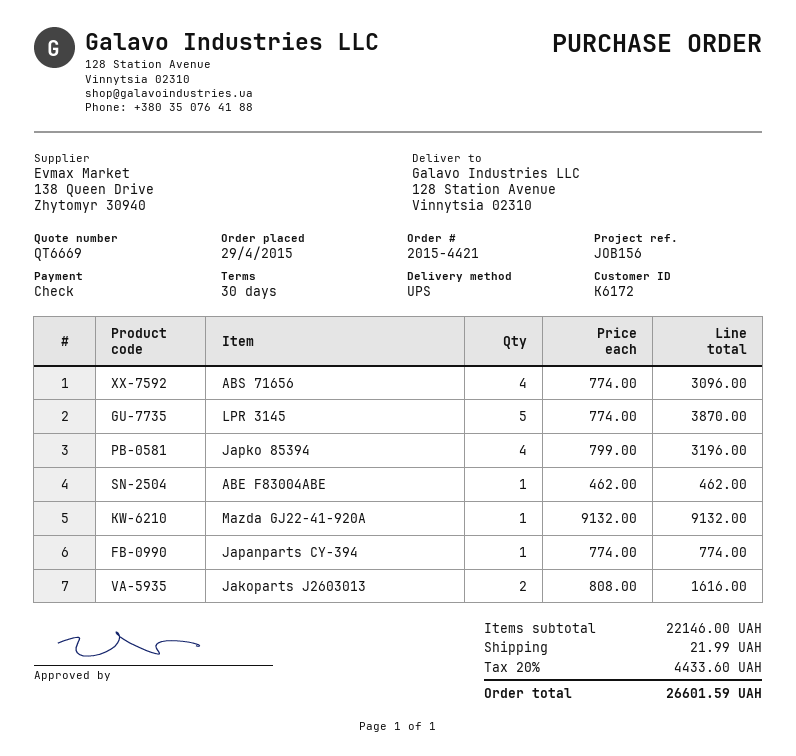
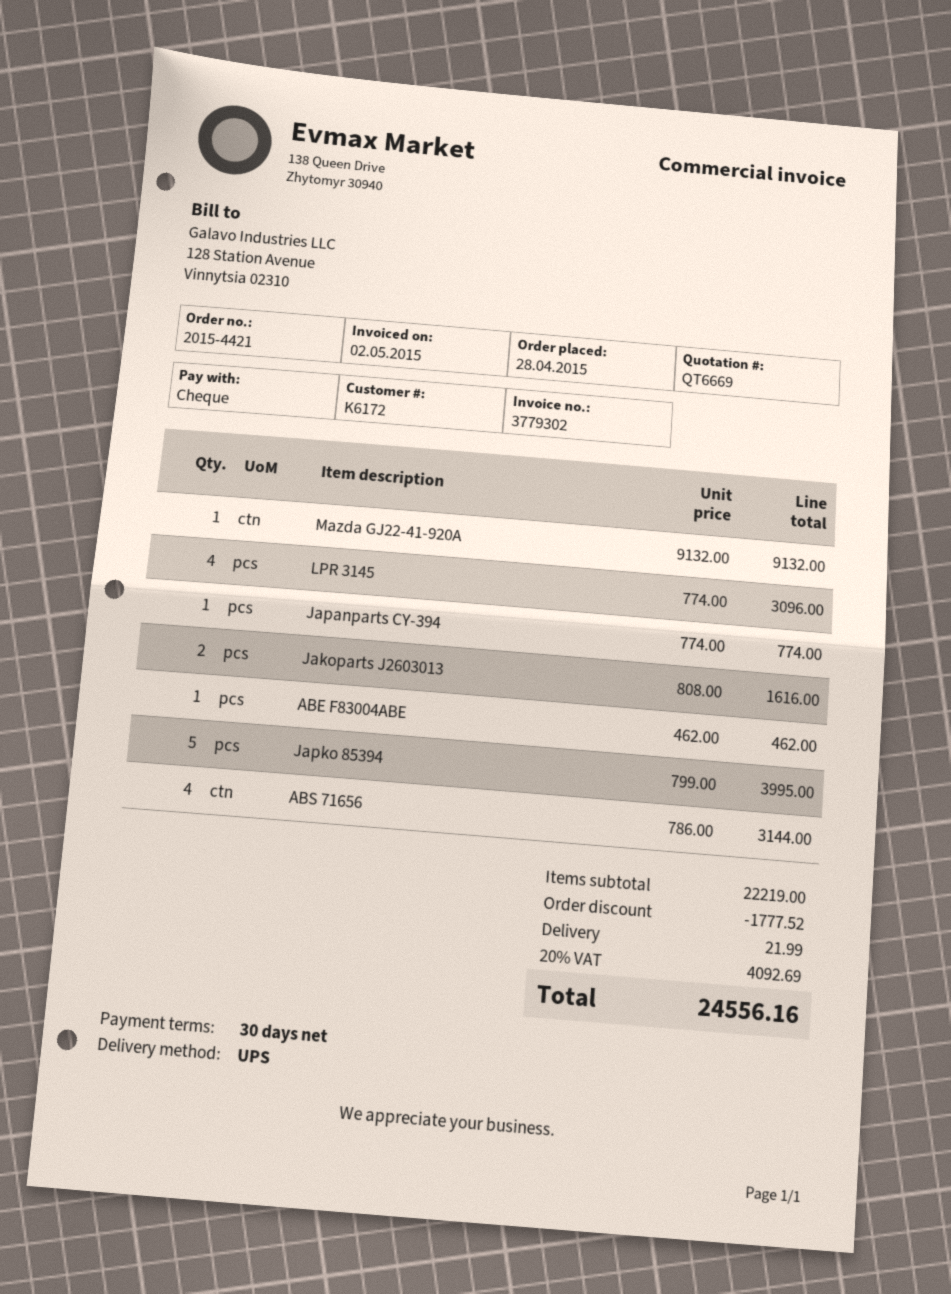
order date: 2015-04-29 -> 2015-04-28
ABS 71656: 4 x 774.00 = 3096.00 -> 4 x 786.00 = 3144.00
LPR 3145: 5 x 774.00 = 3870.00 -> 4 x 774.00 = 3096.00
Japko 85394: 4 x 799.00 = 3196.00 -> 5 x 799.00 = 3995.00
subtotal: 22146.00 -> 22219.00
discount: none -> 1777.52
tax: 20% = 4433.60 -> 20% = 4092.69
total: 26601.59 -> 24556.16

